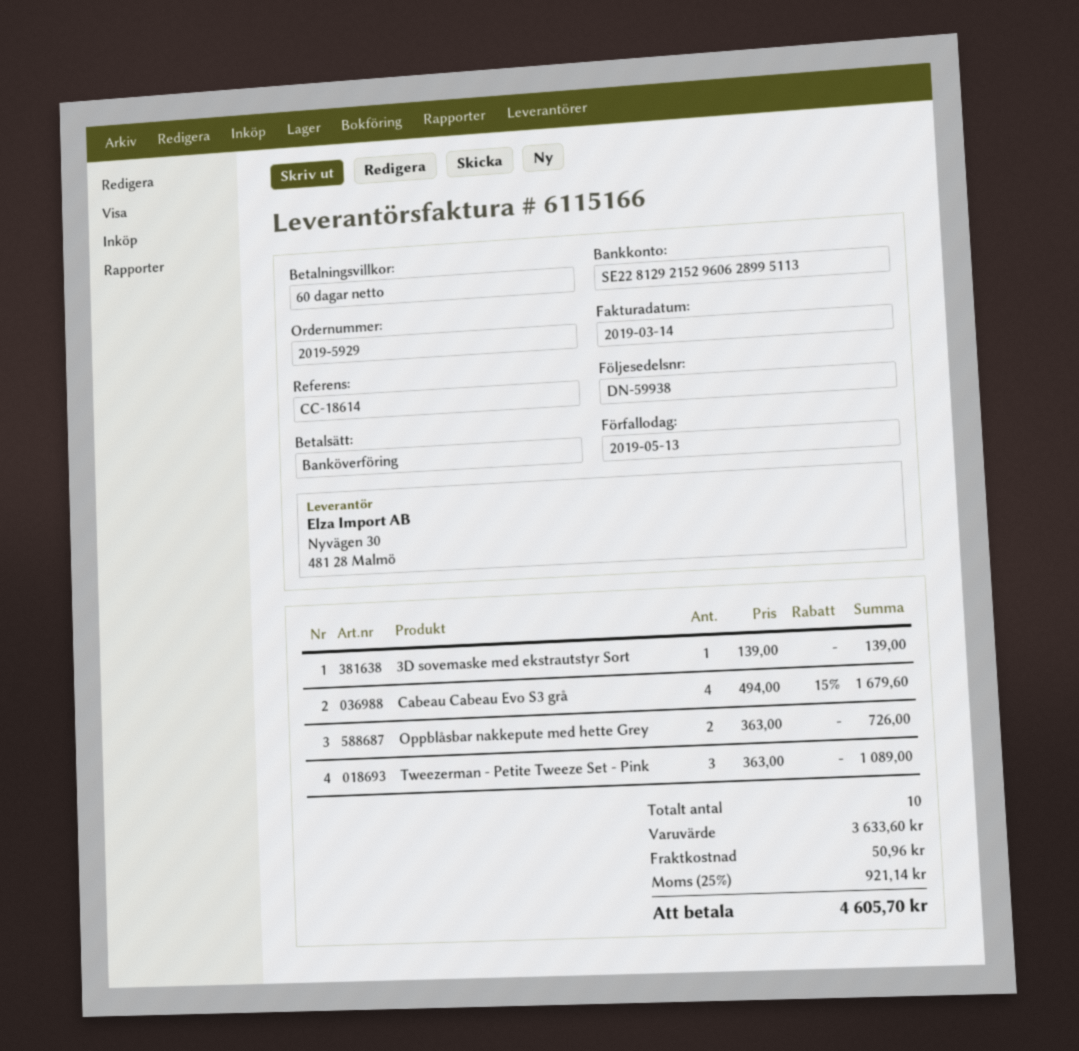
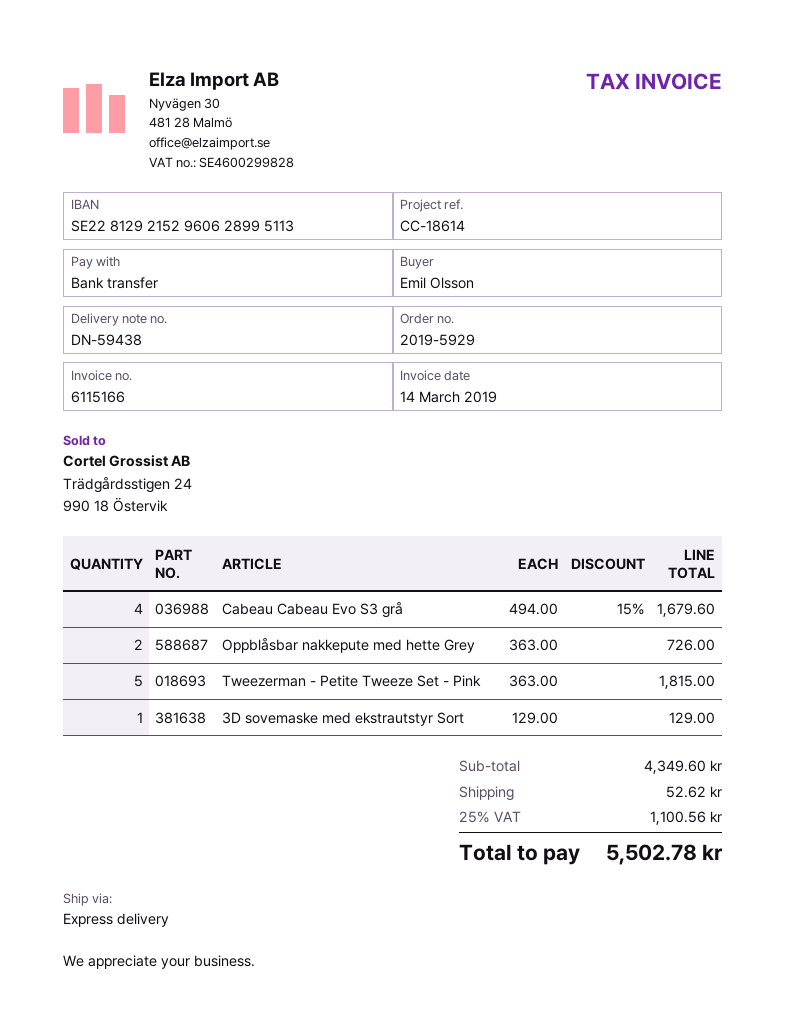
delivery note number: DN-59938 -> DN-59438
3D sovemaske med ekstrautstyr Sort: 1 x 139.00 = 139.00 -> 1 x 129.00 = 129.00
Tweezerman - Petite Tweeze Set - Pink: 3 x 363.00 = 1089.00 -> 5 x 363.00 = 1815.00
subtotal: 3633.60 -> 4349.60
shipping: 50.96 -> 52.62
tax: 25% = 921.14 -> 25% = 1100.56
total: 4605.70 -> 5502.78

